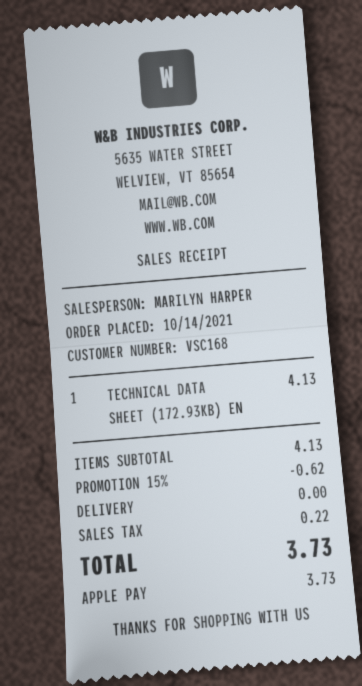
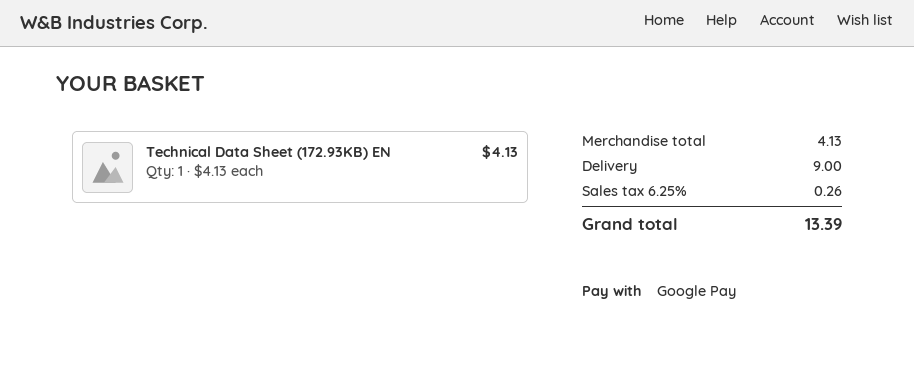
payment method: Apple Pay -> Google Pay
discount: 15% = 0.62 -> none
shipping: 0.00 -> 9.00
tax: 0.22 -> 0.26
total: 3.73 -> 13.39

